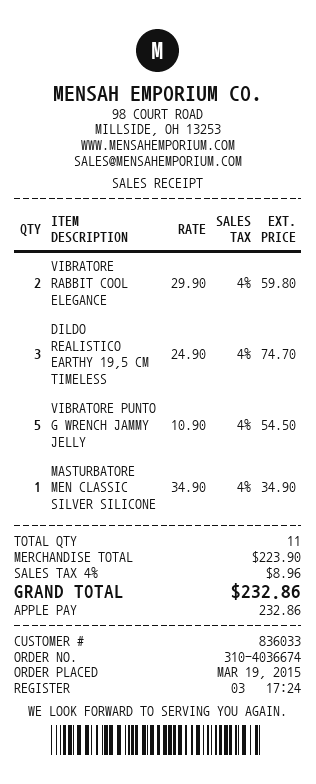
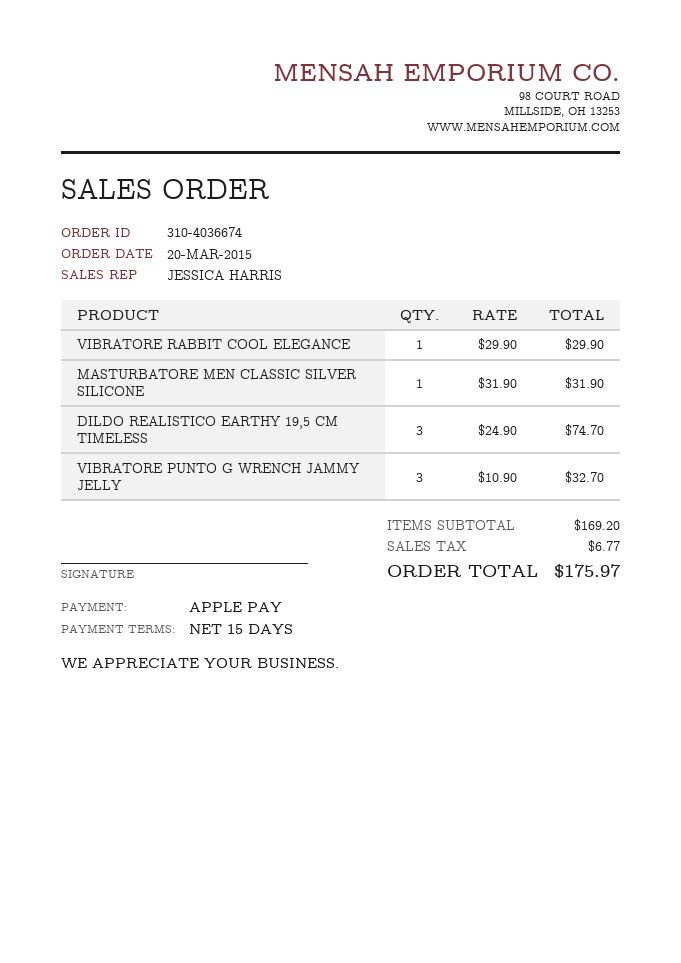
order date: 2015-03-19 -> 2015-03-20
VIBRATORE RABBIT COOL ELEGANCE: 2 x 29.90 = 59.80 -> 1 x 29.90 = 29.90
VIBRATORE PUNTO G WRENCH JAMMY JELLY: 5 x 10.90 = 54.50 -> 3 x 10.90 = 32.70
MASTURBATORE MEN CLASSIC SILVER SILICONE: 1 x 34.90 = 34.90 -> 1 x 31.90 = 31.90
subtotal: 223.90 -> 169.20
tax: 8.96 -> 6.77
total: 232.86 -> 175.97

